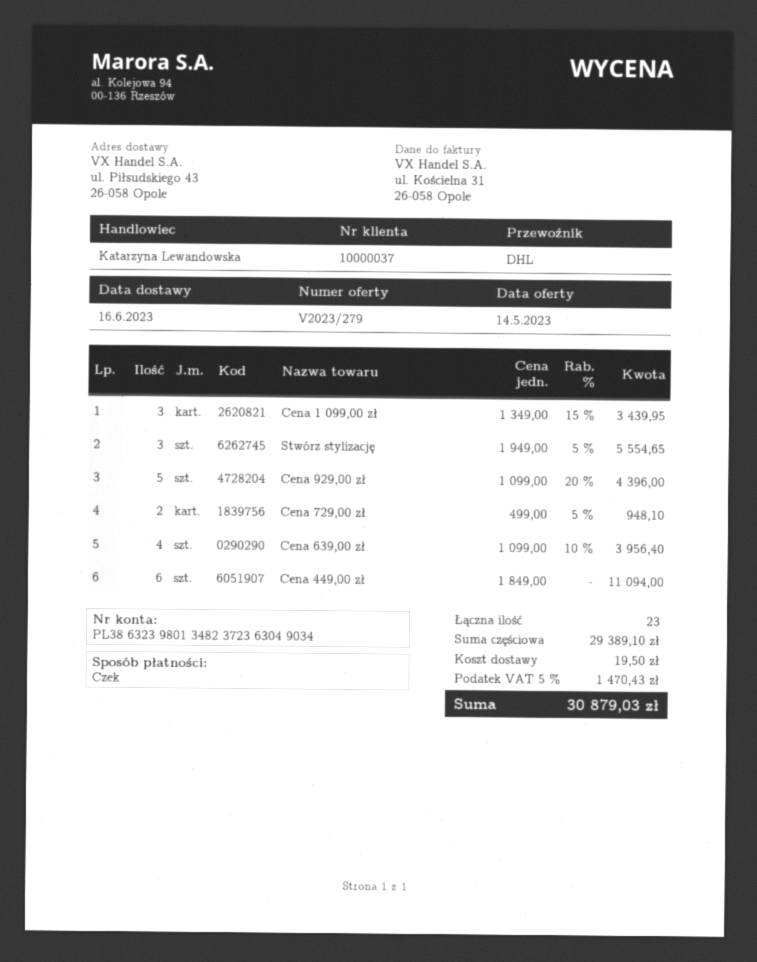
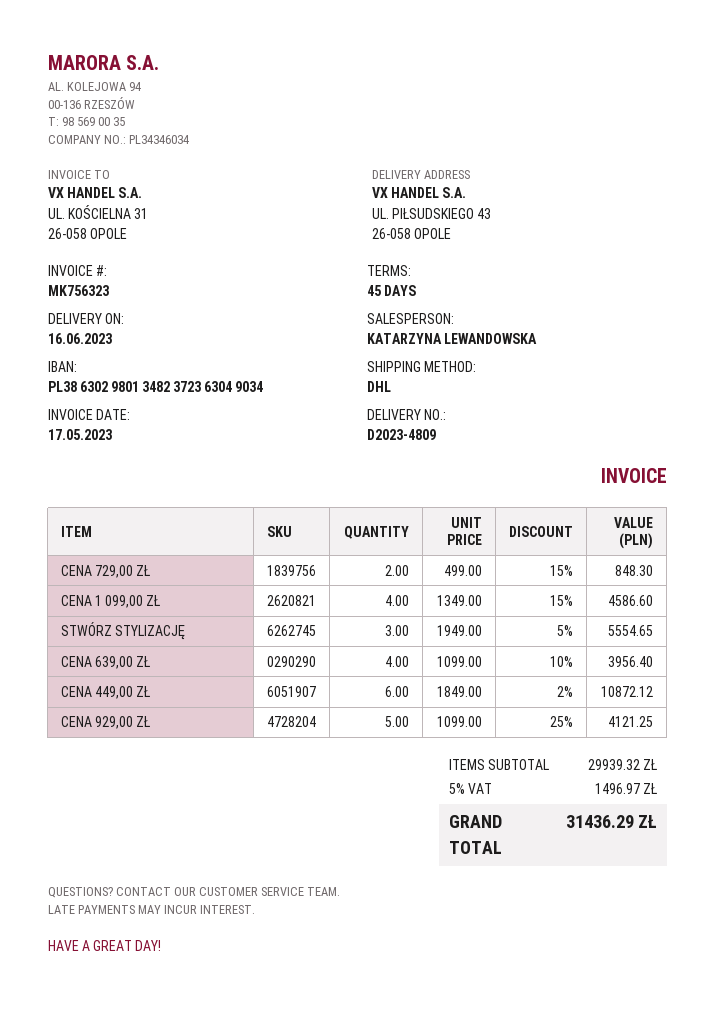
bank account: PL38632398013482372363049034 -> PL38630298013482372363049034
Cena 1 099,00 zł: 3 x 1349.00 - 15% = 3439.95 -> 4 x 1349.00 - 15% = 4586.60
Cena 929,00 zł: 5 x 1099.00 - 20% = 4396.00 -> 5 x 1099.00 - 25% = 4121.25
Cena 729,00 zł: 2 x 499.00 - 5% = 948.10 -> 2 x 499.00 - 15% = 848.30
Cena 449,00 zł: 6 x 1849.00 = 11094.00 -> 6 x 1849.00 - 2% = 10872.12
subtotal: 29389.10 -> 29939.32
shipping: 19.50 -> none
tax: 5% = 1470.43 -> 5% = 1496.97
total: 30879.03 -> 31436.29

